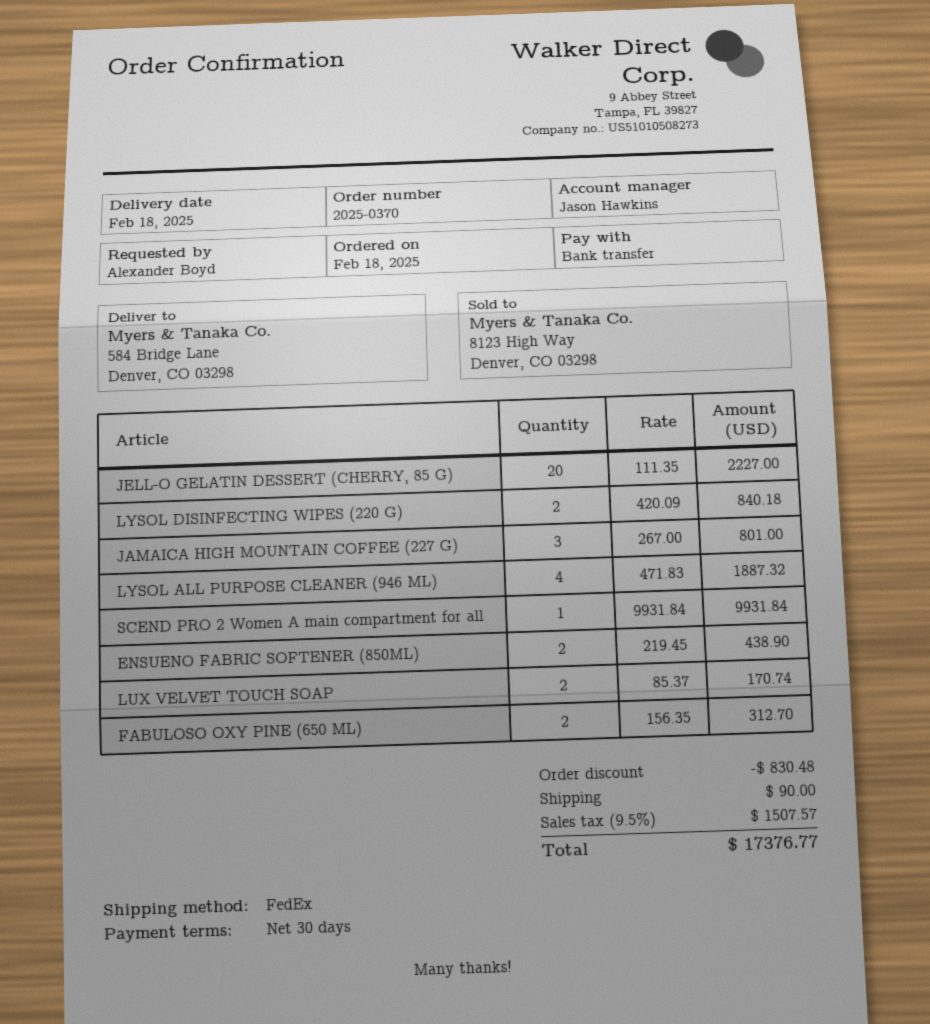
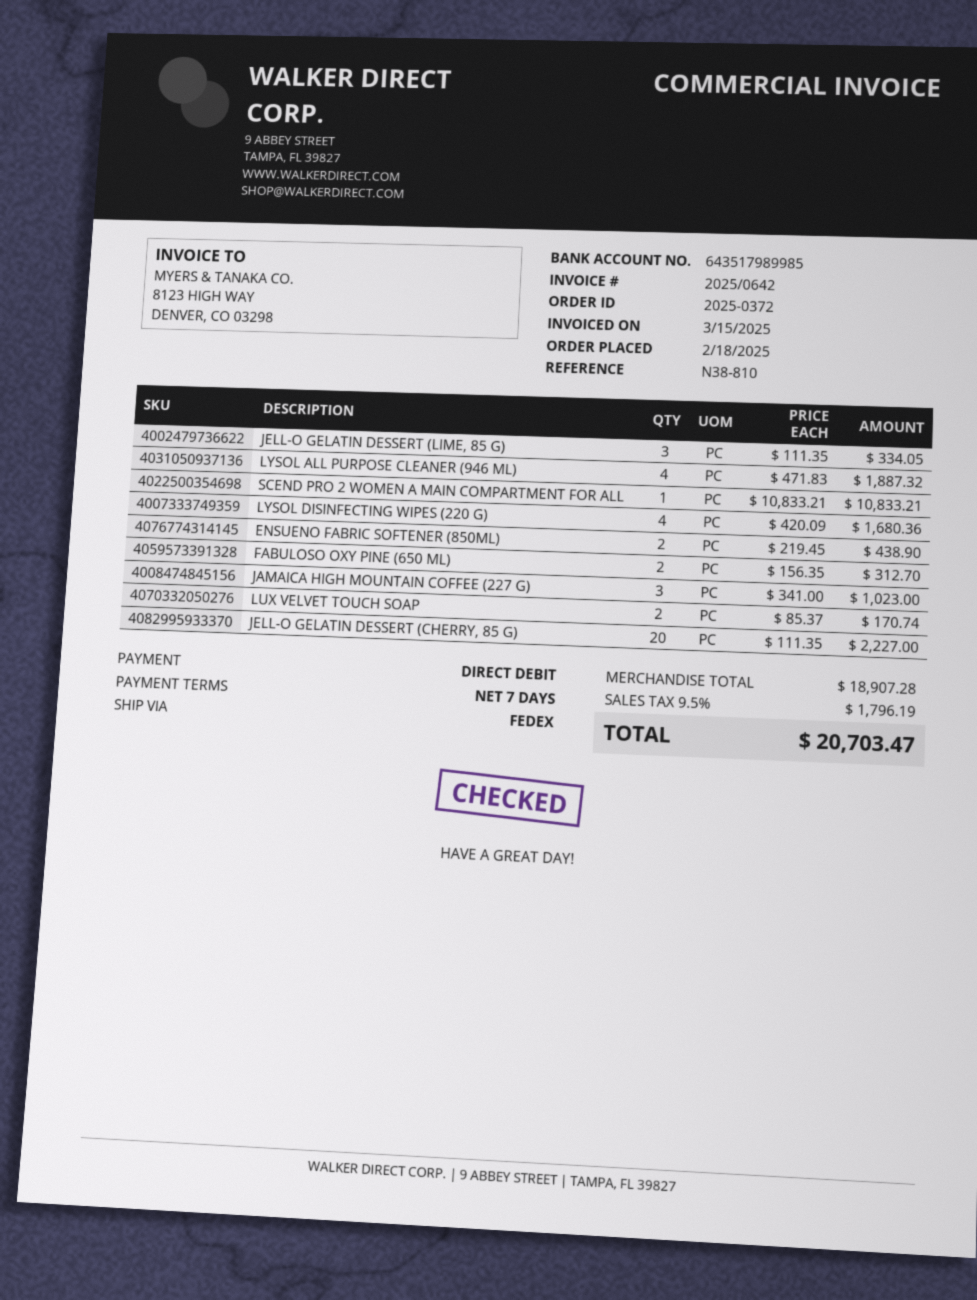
order number: 2025-0370 -> 2025-0372
payment terms: 30 days -> 7 days
payment method: bank transfer -> direct debit
LYSOL DISINFECTING WIPES (220 G): 2 x 420.09 = 840.18 -> 4 x 420.09 = 1680.36
JAMAICA HIGH MOUNTAIN COFFEE (227 G): 3 x 267.00 = 801.00 -> 3 x 341.00 = 1023.00
SCEND PRO 2 Women A main compartment for all: 1 x 9931.84 = 9931.84 -> 1 x 10833.21 = 10833.21
JELL-O GELATIN DESSERT (LIME, 85 G): none -> 3 x 111.35 = 334.05
discount: 830.48 -> none
shipping: 90.00 -> none
tax: 9.5% = 1507.57 -> 9.5% = 1796.19
total: 17376.77 -> 20703.47

